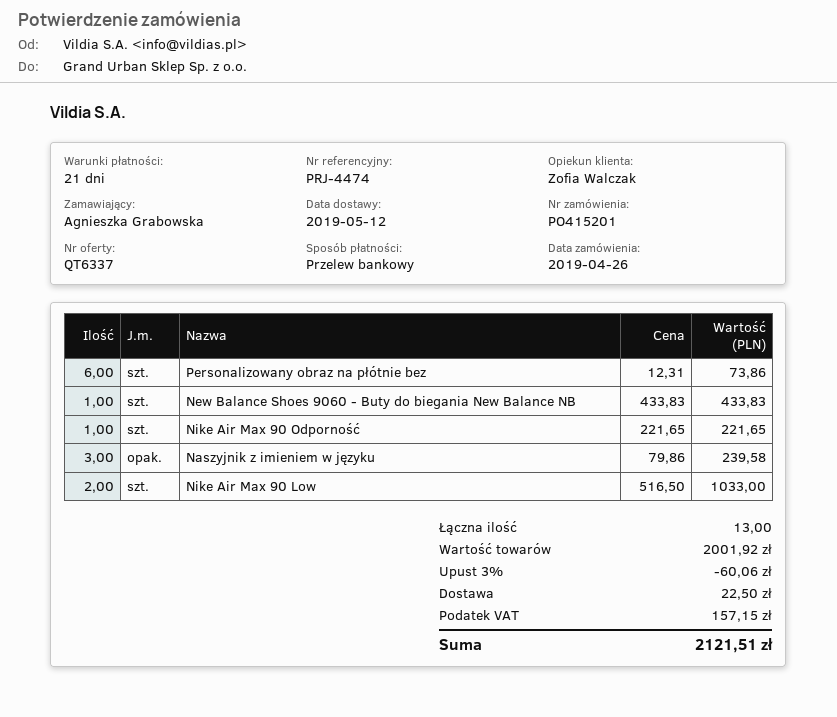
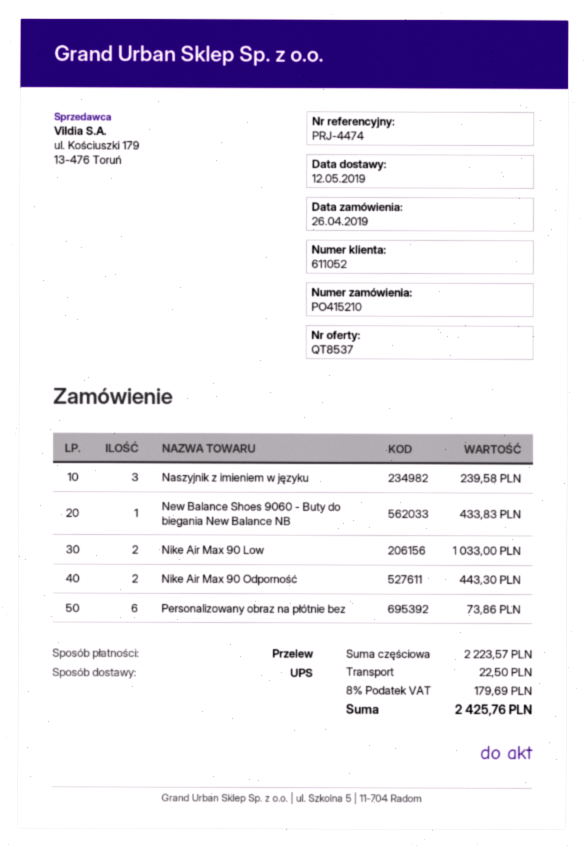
quote number: QT6337 -> QT8537
order number: PO415201 -> PO415210
Nike Air Max 90 Odporność: 1 for 221.65 -> 2 for 443.30
subtotal: 2001.92 -> 2223.57
discount: 3% = 60.06 -> none
tax: 157.15 -> 179.69
total: 2121.51 -> 2425.76

